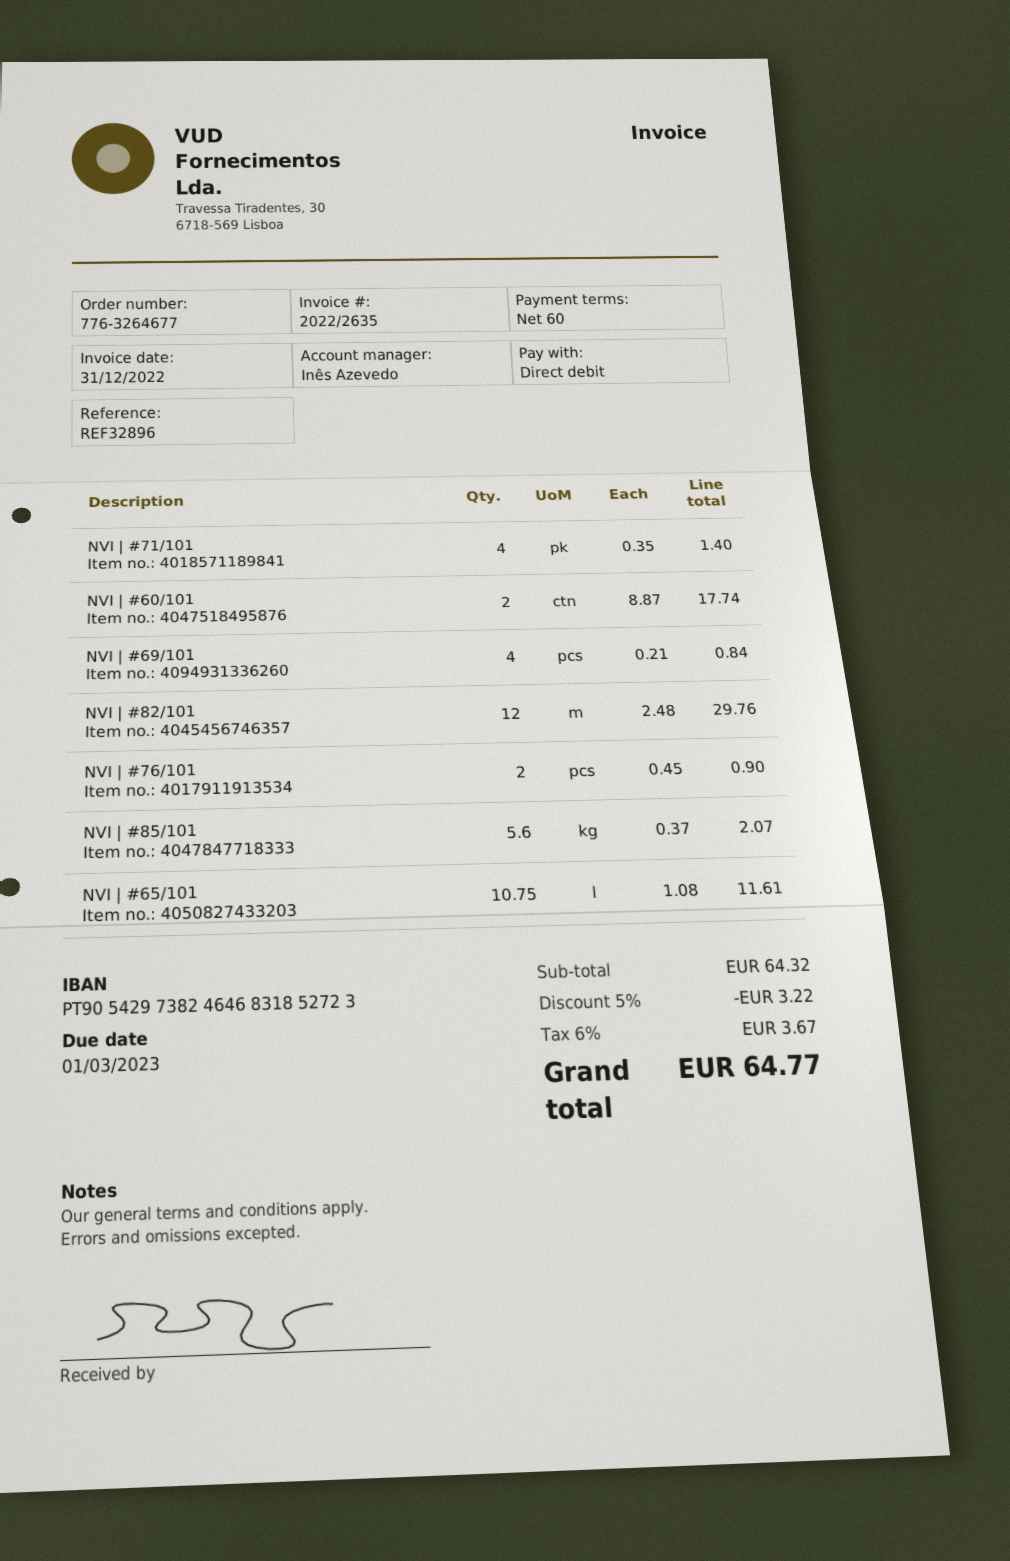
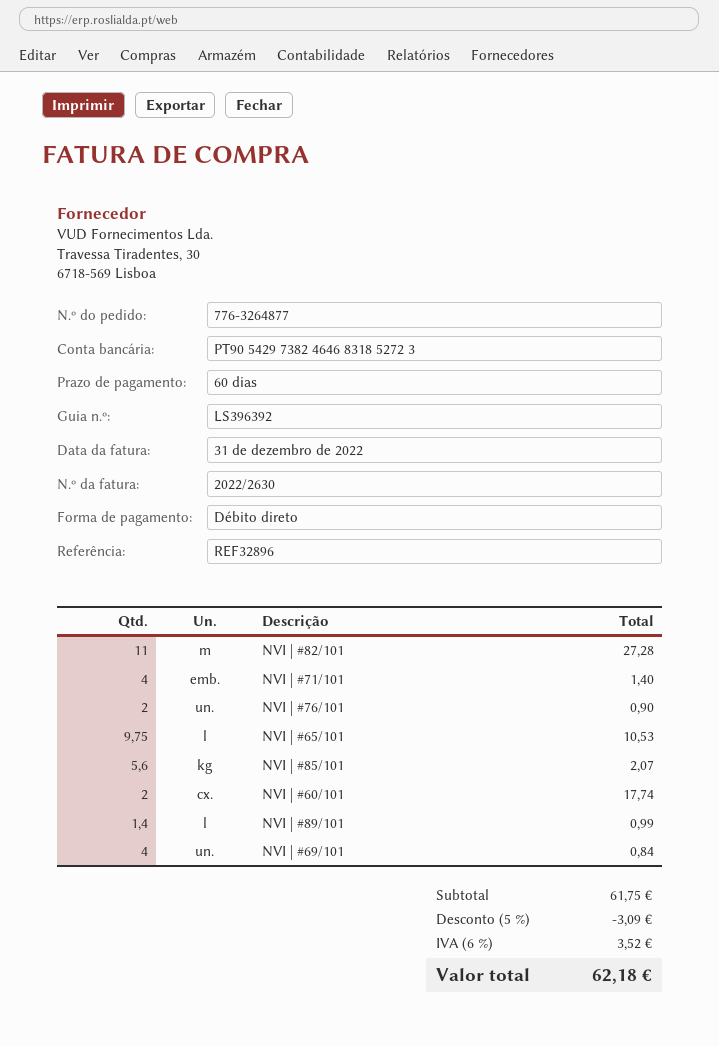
order number: 776-3264677 -> 776-3264877
invoice number: 2022/2635 -> 2022/2630
NVI | #82/101: 12 for 29.76 -> 11 for 27.28
NVI | #65/101: 10.75 for 11.61 -> 9.75 for 10.53
NVI | #89/101: none -> 1.4 for 0.99
subtotal: 64.32 -> 61.75
discount: 5% = 3.22 -> 5% = 3.09
tax: 6% = 3.67 -> 6% = 3.52
total: 64.77 -> 62.18

